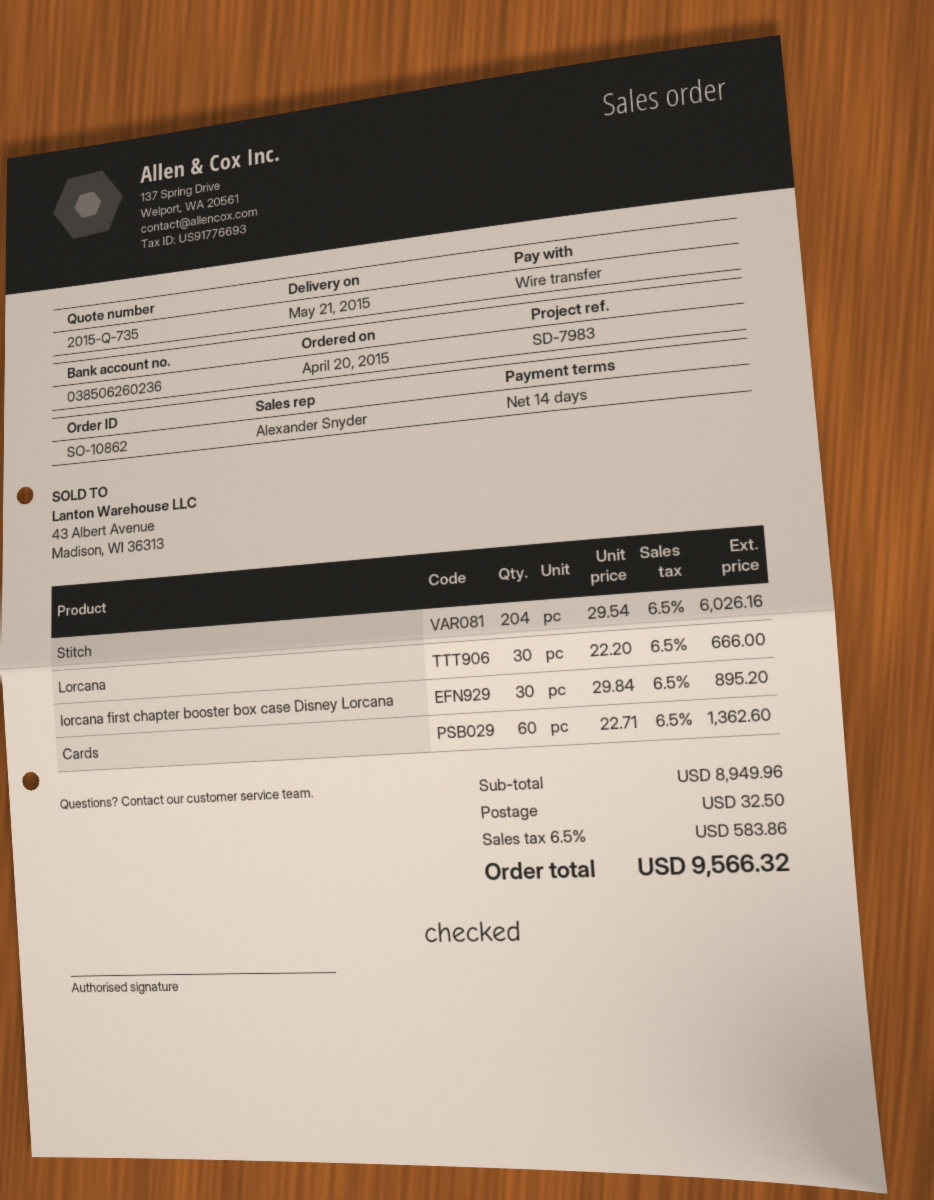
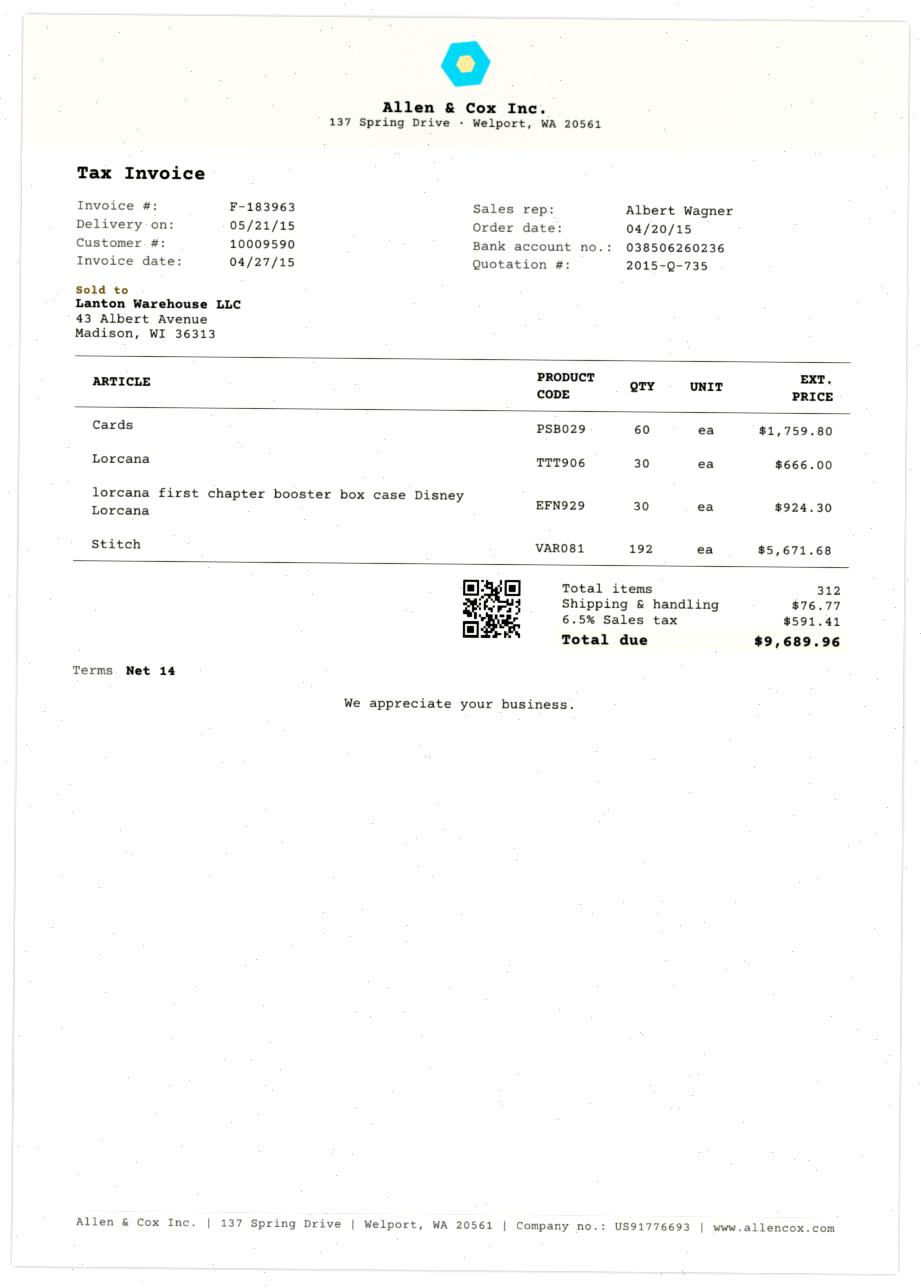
sales rep: Alexander Snyder -> Albert Wagner
Stitch: 204 for 6026.16 -> 192 for 5671.68
lorcana first chapter booster box case Disney Lorcana: 30 for 895.20 -> 30 for 924.30
Cards: 60 for 1362.60 -> 60 for 1759.80
shipping: 32.50 -> 76.77
tax: 6.5% = 583.86 -> 6.5% = 591.41
total: 9566.32 -> 9689.96

